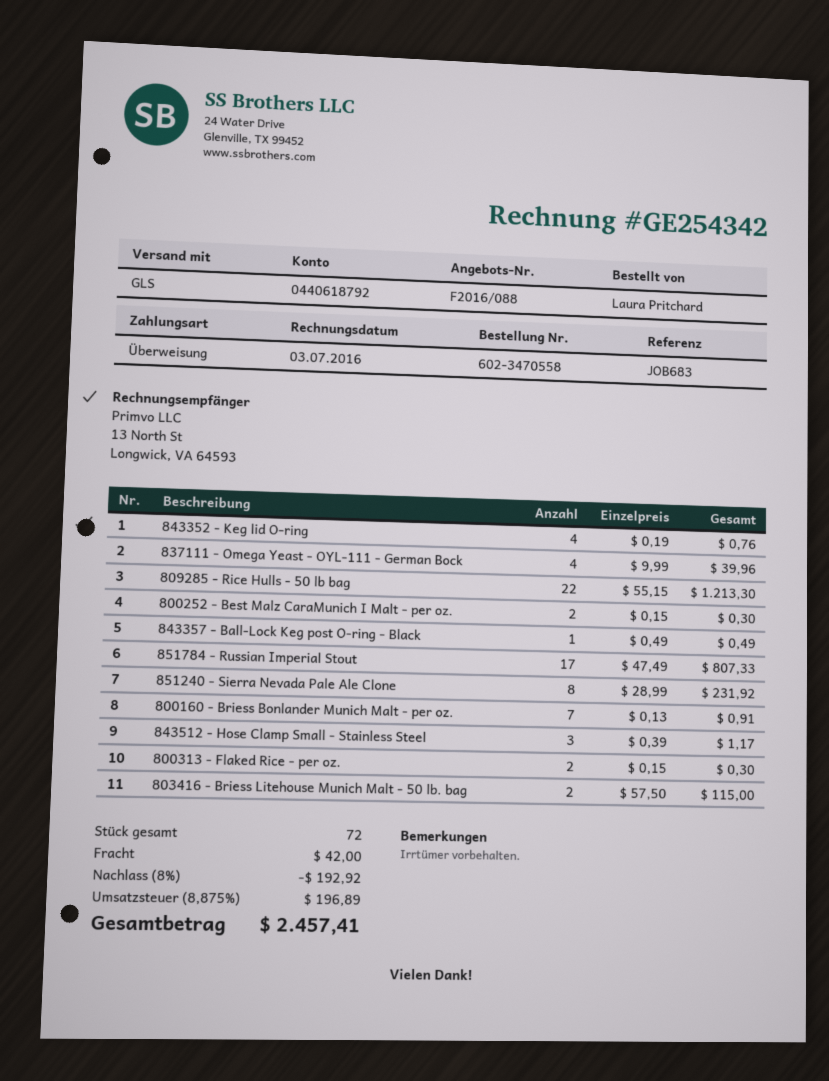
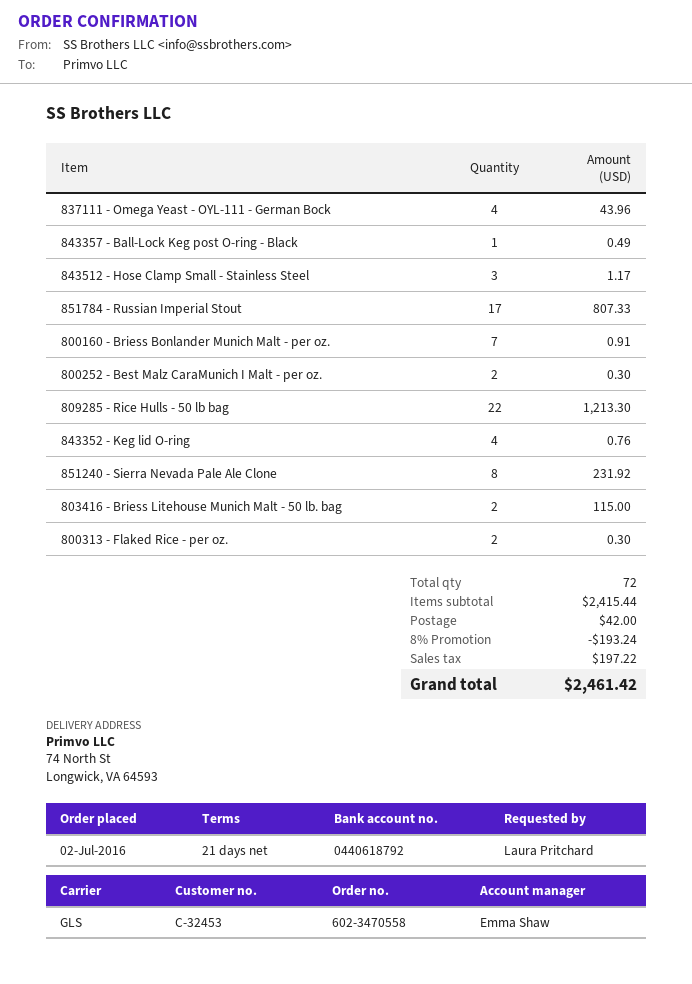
837111 - Omega Yeast - OYL-111 - German Bock: 4 for 39.96 -> 4 for 43.96
discount: 8% = 192.92 -> 8% = 193.24
tax: 196.89 -> 197.22
total: 2457.41 -> 2461.42

